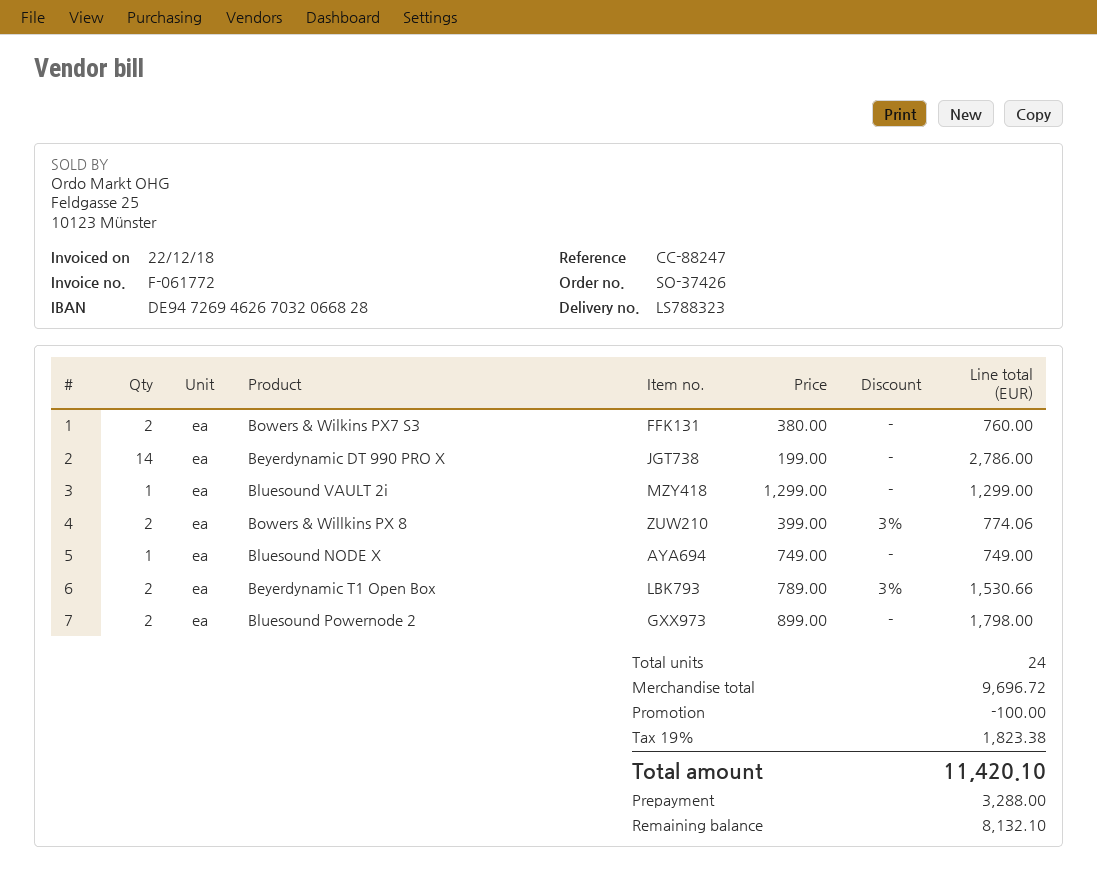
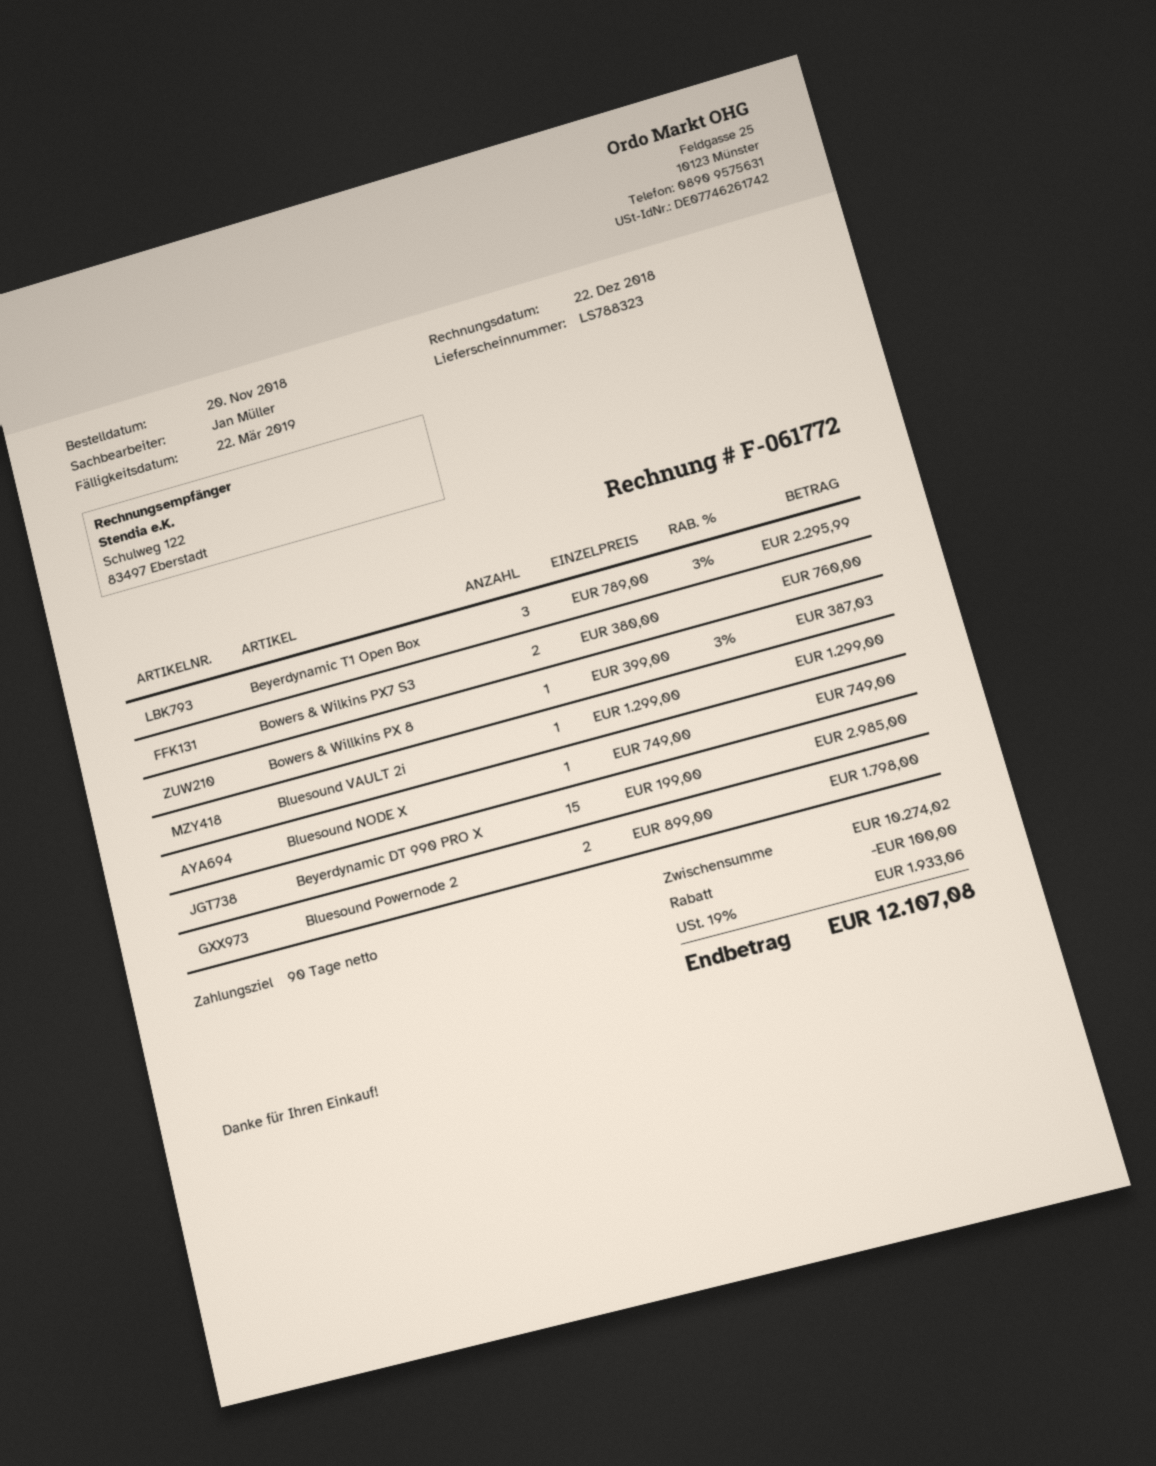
Beyerdynamic DT 990 PRO X: 14 x 199.00 = 2786.00 -> 15 x 199.00 = 2985.00
Bowers & Willkins PX 8: 2 x 399.00 - 3% = 774.06 -> 1 x 399.00 - 3% = 387.03
Beyerdynamic T1 Open Box: 2 x 789.00 - 3% = 1530.66 -> 3 x 789.00 - 3% = 2295.99
subtotal: 9696.72 -> 10274.02
tax: 19% = 1823.38 -> 19% = 1933.06
total: 11420.10 -> 12107.08

